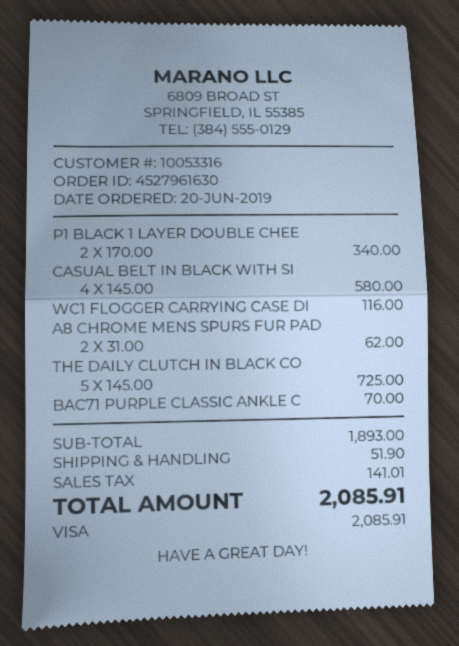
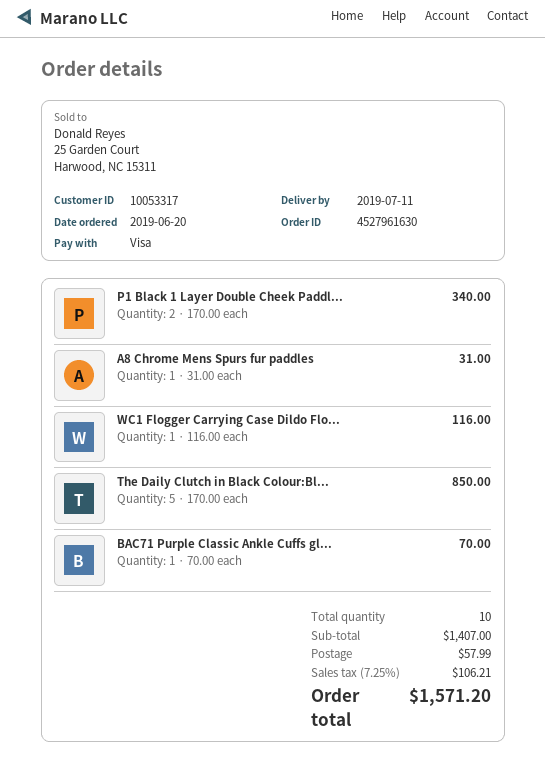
customer number: 10053316 -> 10053317
CASUAL BELT IN BLACK WITH SI: 4 x 145.00 = 580.00 -> none
A8 CHROME MENS SPURS FUR PAD: 2 x 31.00 = 62.00 -> 1 x 31.00 = 31.00
THE DAILY CLUTCH IN BLACK CO: 5 x 145.00 = 725.00 -> 5 x 170.00 = 850.00
subtotal: 1893.00 -> 1407.00
shipping: 51.90 -> 57.99
tax: 141.01 -> 106.21
total: 2085.91 -> 1571.20

